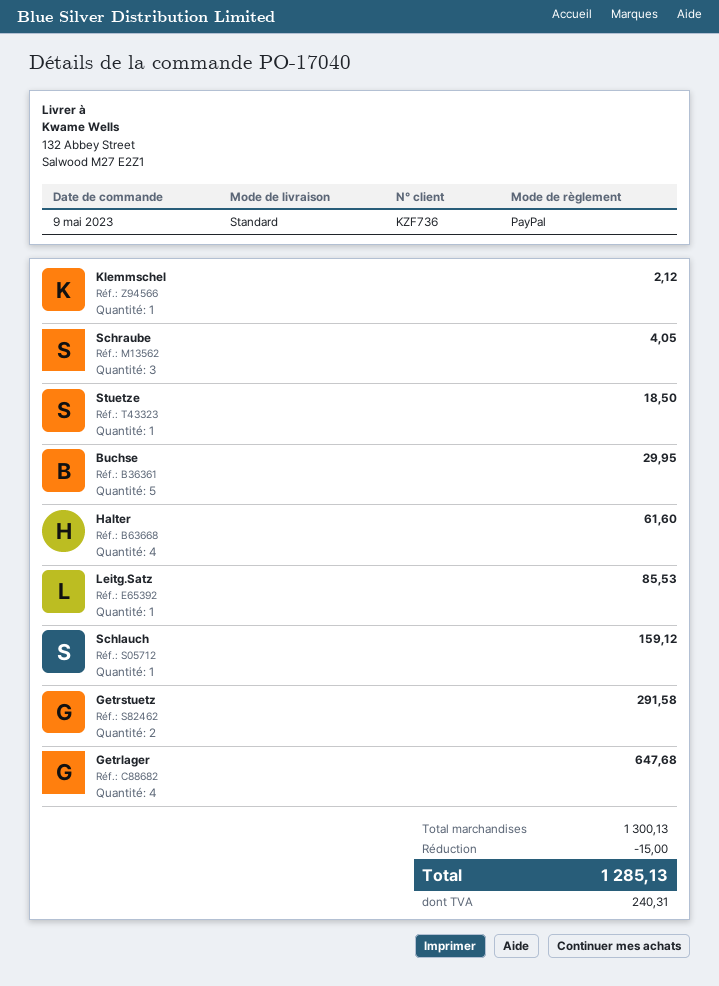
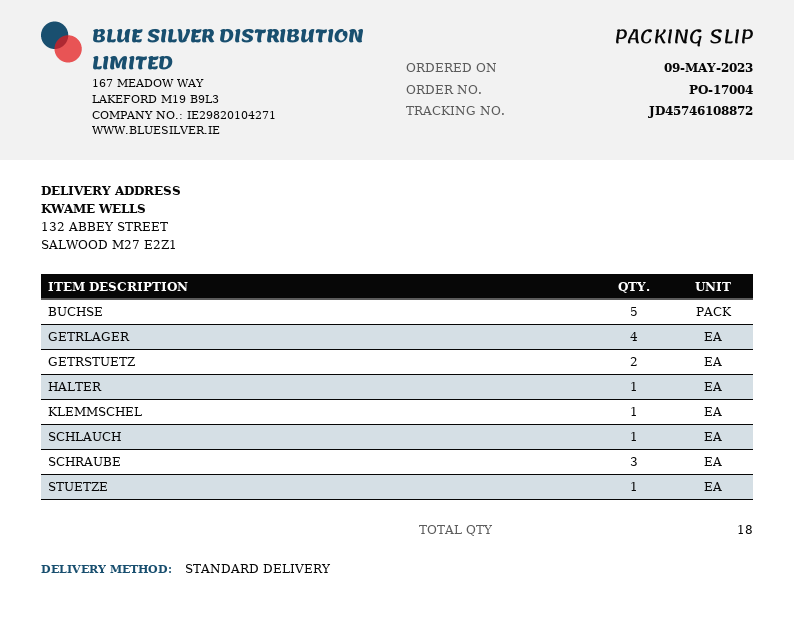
order number: PO-17040 -> PO-17004
Halter: 4 -> 1
Leitg.Satz: 1 -> none

